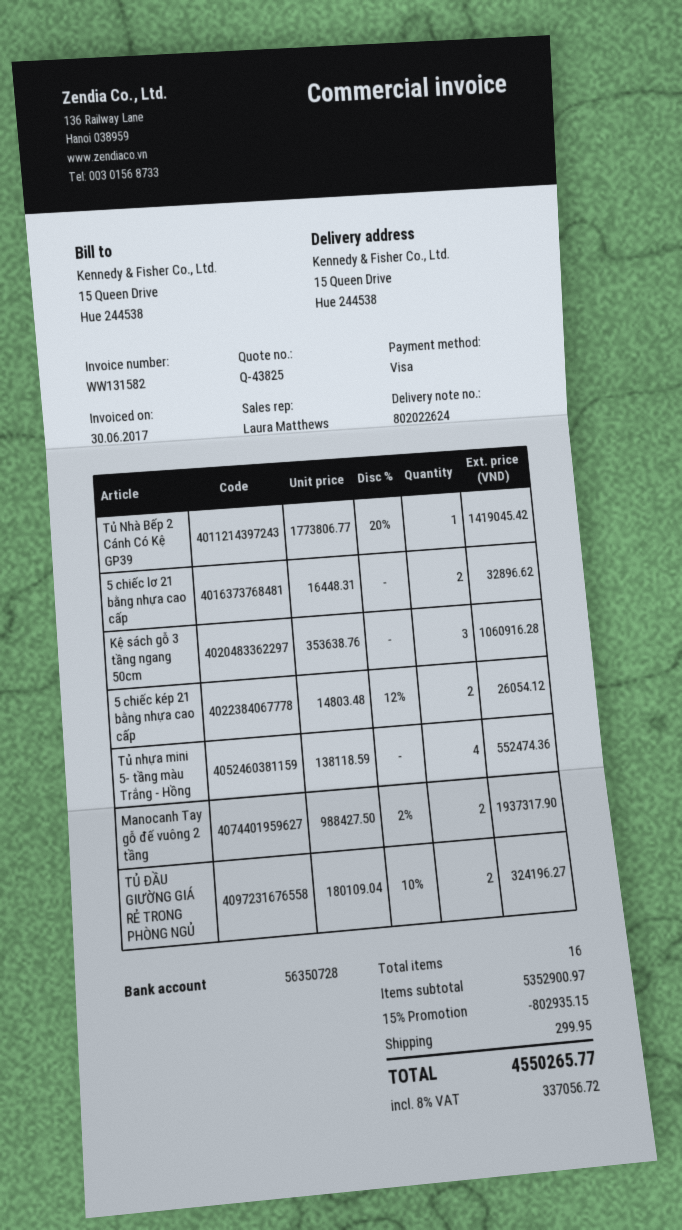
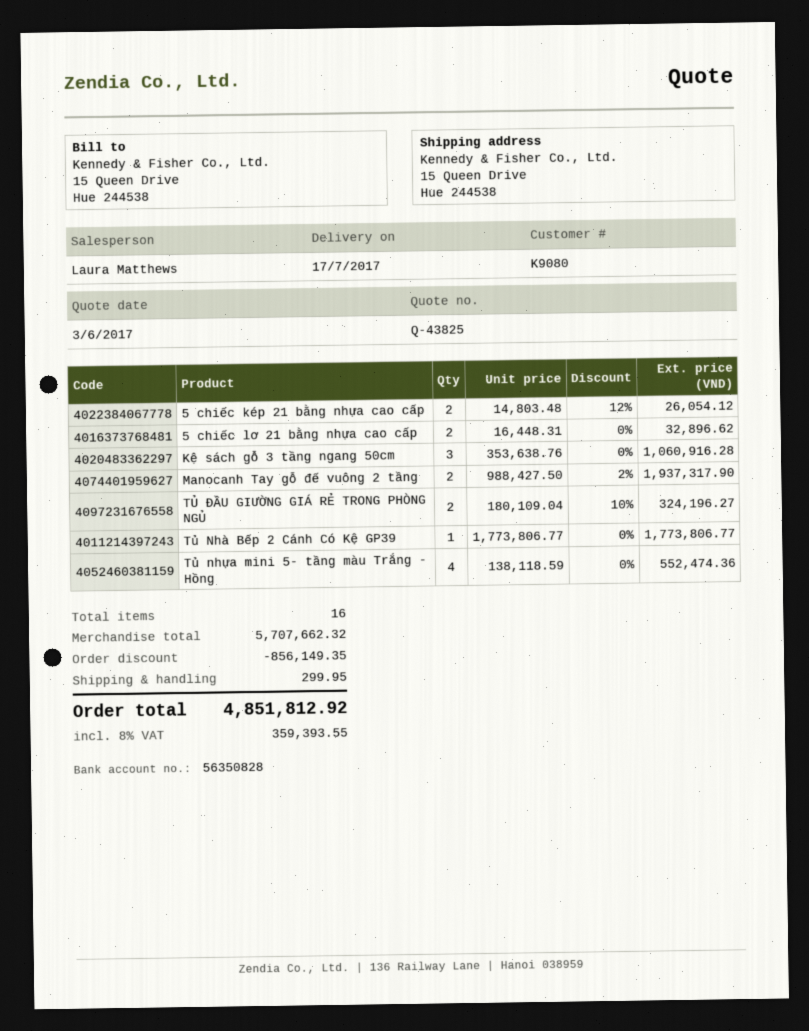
bank account: 56350728 -> 56350828
Tủ Nhà Bếp 2 Cánh Có Kệ GP39: 1 x 1773806.77 - 20% = 1419045.42 -> 1 x 1773806.77 = 1773806.77
subtotal: 5352900.97 -> 5707662.32
discount: 802935.15 -> 856149.35
tax: 8% = 337056.72 -> 8% = 359393.55
total: 4550265.77 -> 4851812.92

